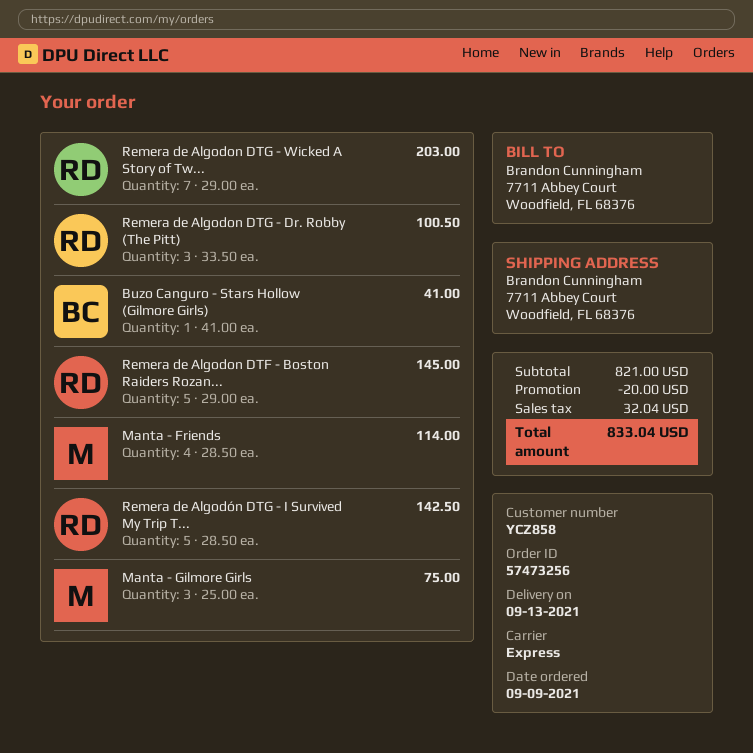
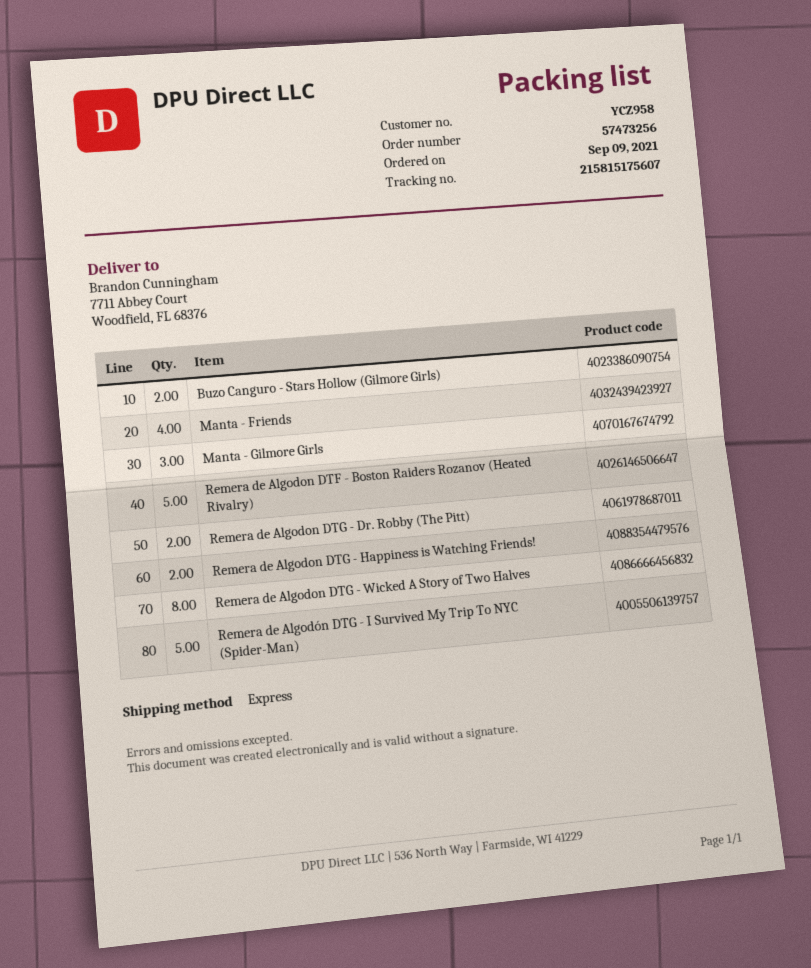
customer number: YCZ858 -> YCZ958
Remera de Algodon DTG - Wicked A Story of Tw...: 7 -> 8
Remera de Algodon DTG - Dr. Robby (The Pitt): 3 -> 2
Buzo Canguro - Stars Hollow (Gilmore Girls): 1 -> 2
Remera de Algodon DTG - Happiness is Watching Friends!: none -> 2

